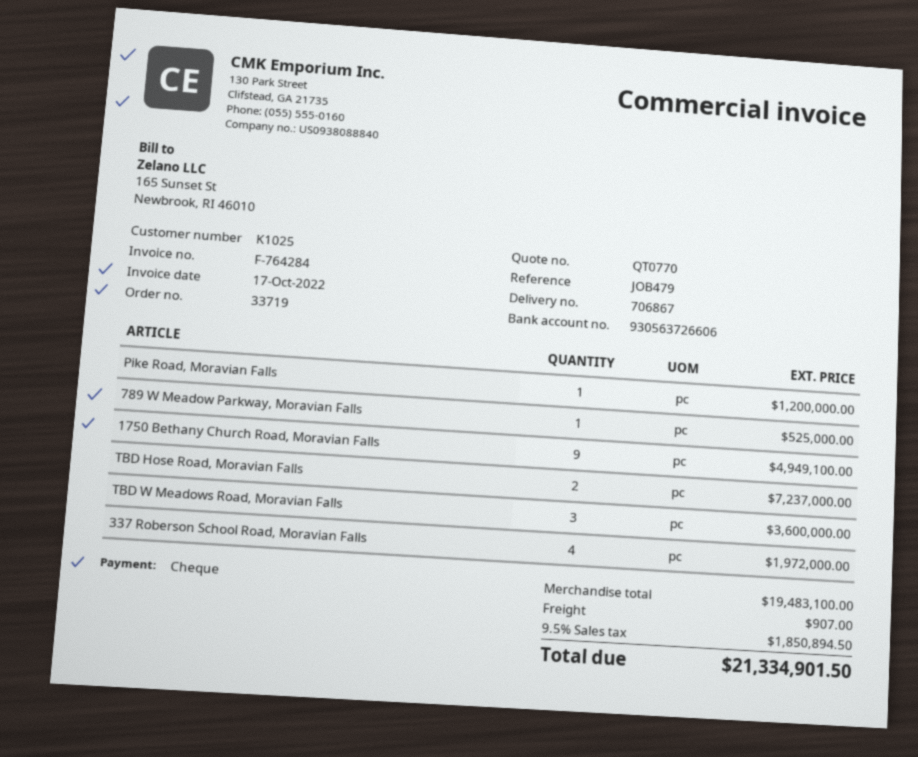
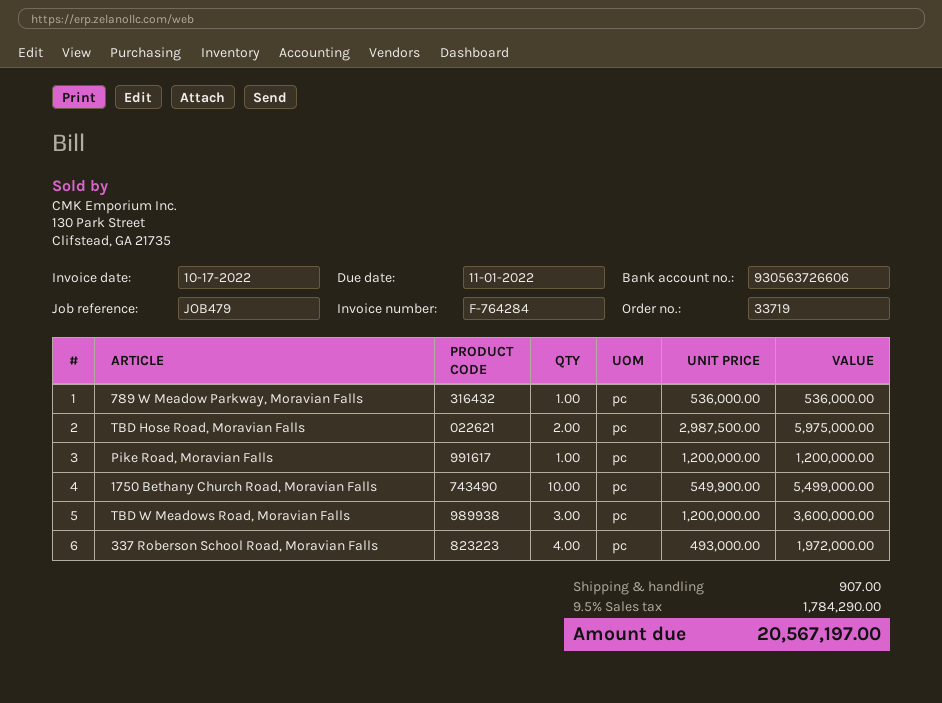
789 W Meadow Parkway, Moravian Falls: 1 for 525000.00 -> 1 for 536000.00
1750 Bethany Church Road, Moravian Falls: 9 for 4949100.00 -> 10 for 5499000.00
TBD Hose Road, Moravian Falls: 2 for 7237000.00 -> 2 for 5975000.00
tax: 9.5% = 1850894.50 -> 9.5% = 1784290.00
total: 21334901.50 -> 20567197.00

